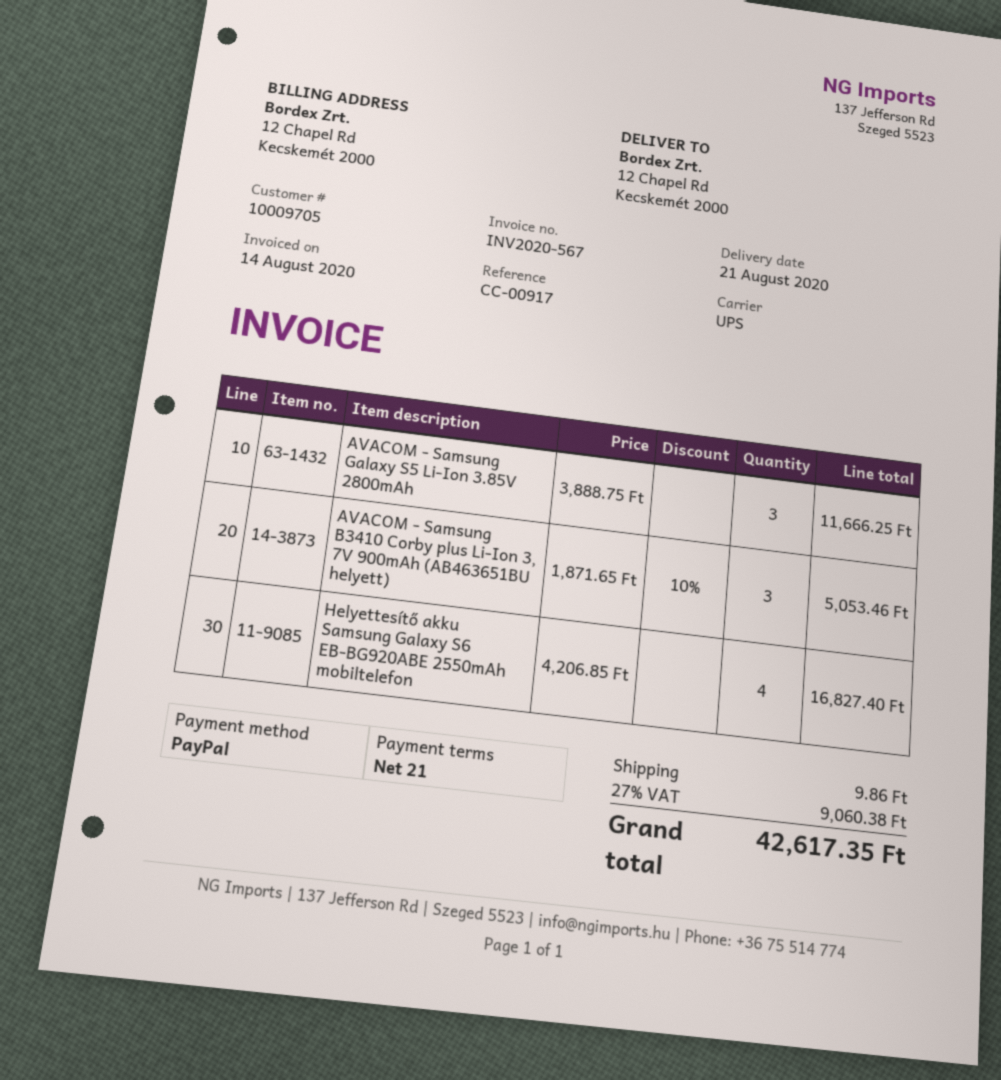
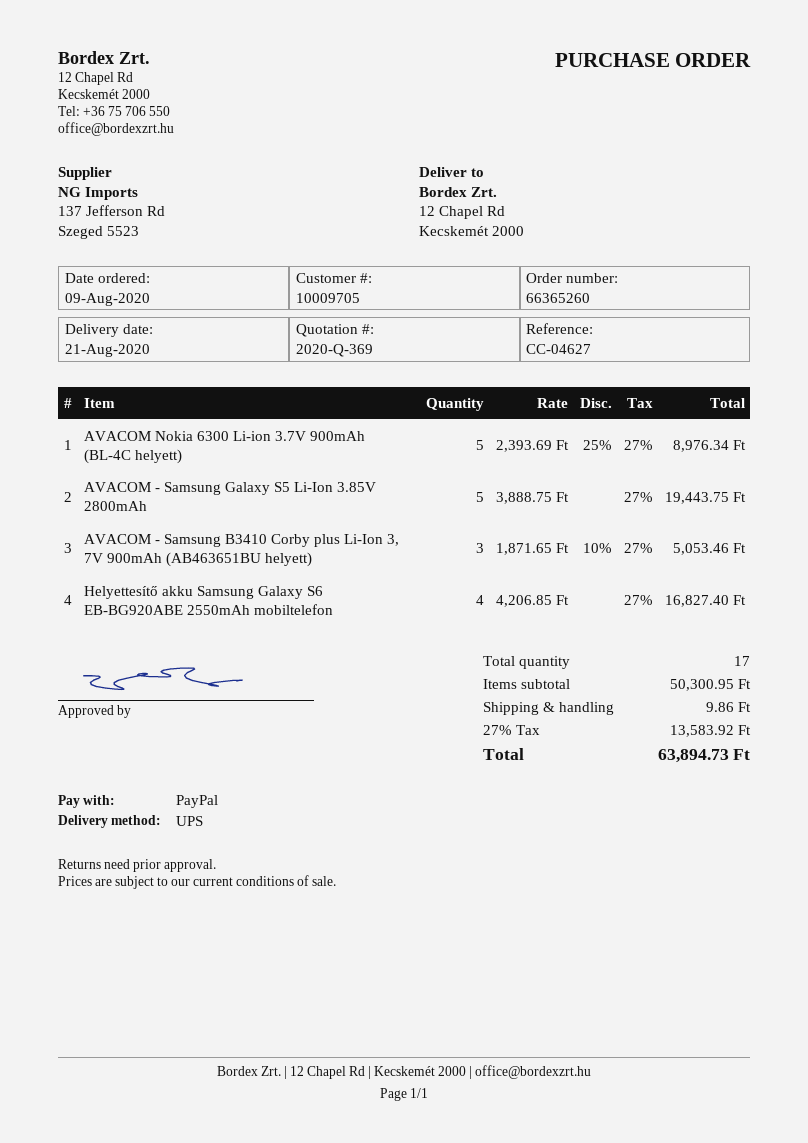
reference: CC-00917 -> CC-04627
AVACOM - Samsung Galaxy S5 Li-Ion 3.85V 2800mAh: 3 x 3888.75 = 11666.25 -> 5 x 3888.75 = 19443.75
AVACOM Nokia 6300 Li-ion 3.7V 900mAh (BL-4C helyett): none -> 5 x 2393.69 - 25% = 8976.34
tax: 27% = 9060.38 -> 27% = 13583.92
total: 42617.35 -> 63894.73

